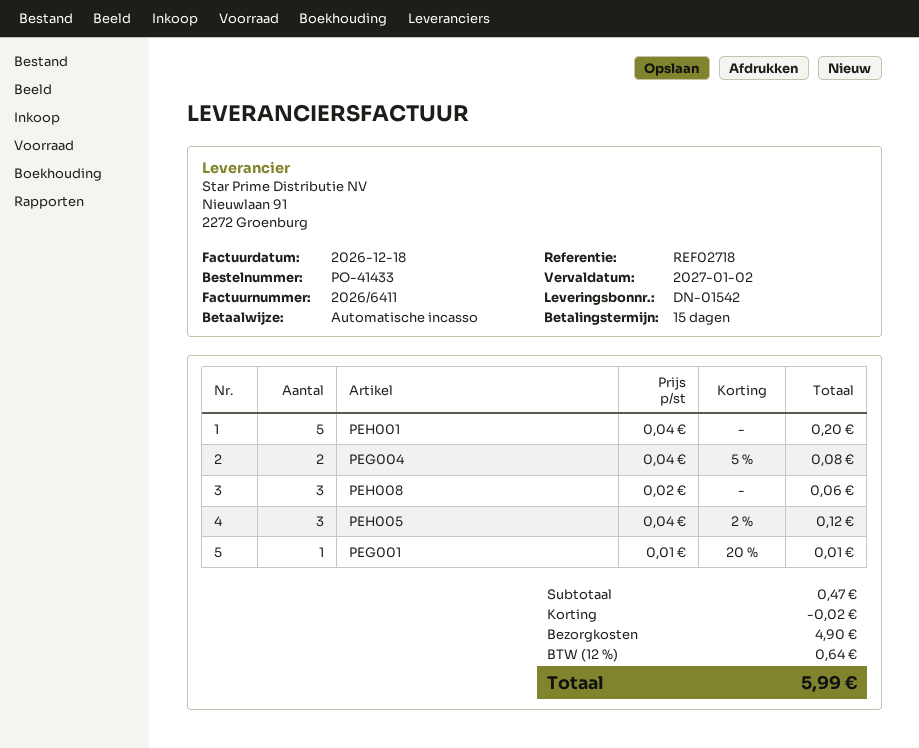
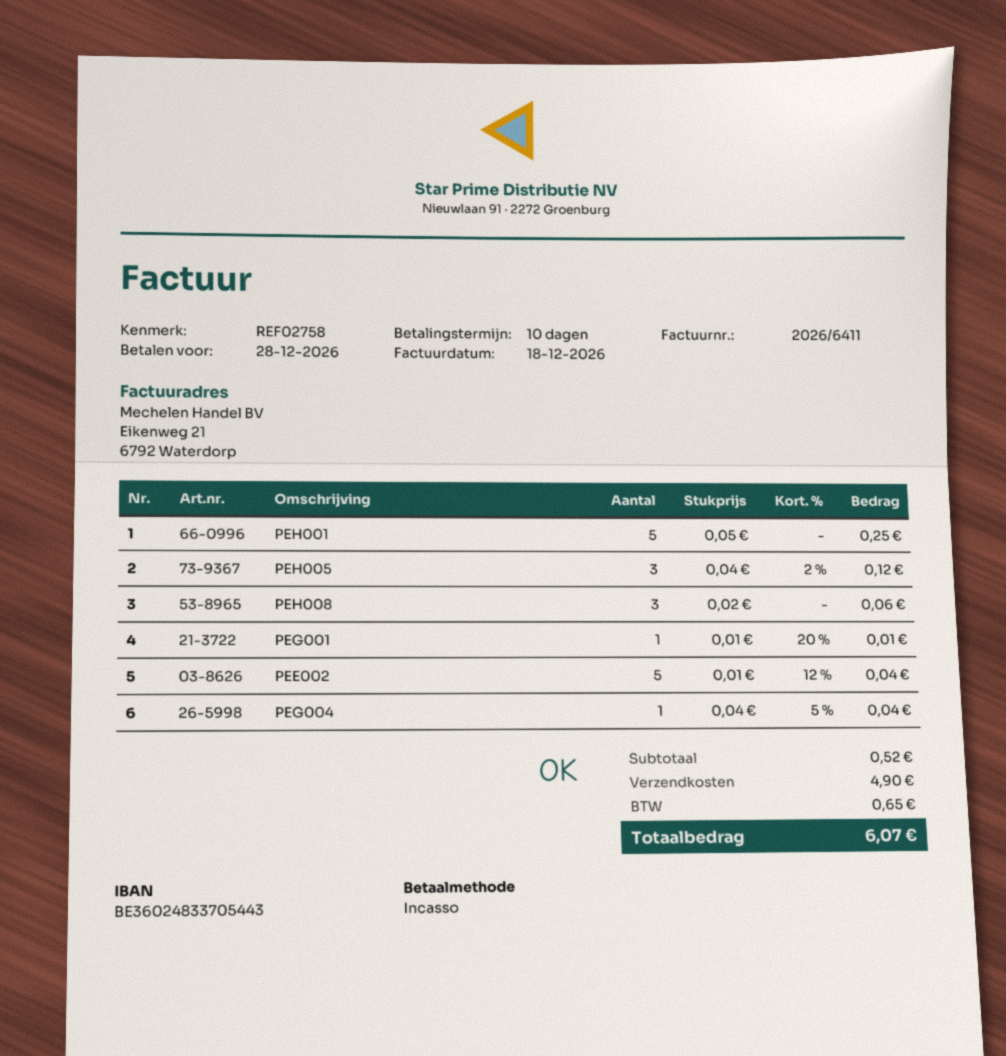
payment terms: 15 days -> 10 days
due date: 2027-01-02 -> 2026-12-28
reference: REF02718 -> REF02758
PEH001: 5 x 0.04 = 0.20 -> 5 x 0.05 = 0.25
PEG004: 2 x 0.04 - 5% = 0.08 -> 1 x 0.04 - 5% = 0.04
PEE002: none -> 5 x 0.01 - 12% = 0.04
subtotal: 0.47 -> 0.52
discount: 0.02 -> none
tax: 0.64 -> 0.65
total: 5.99 -> 6.07

